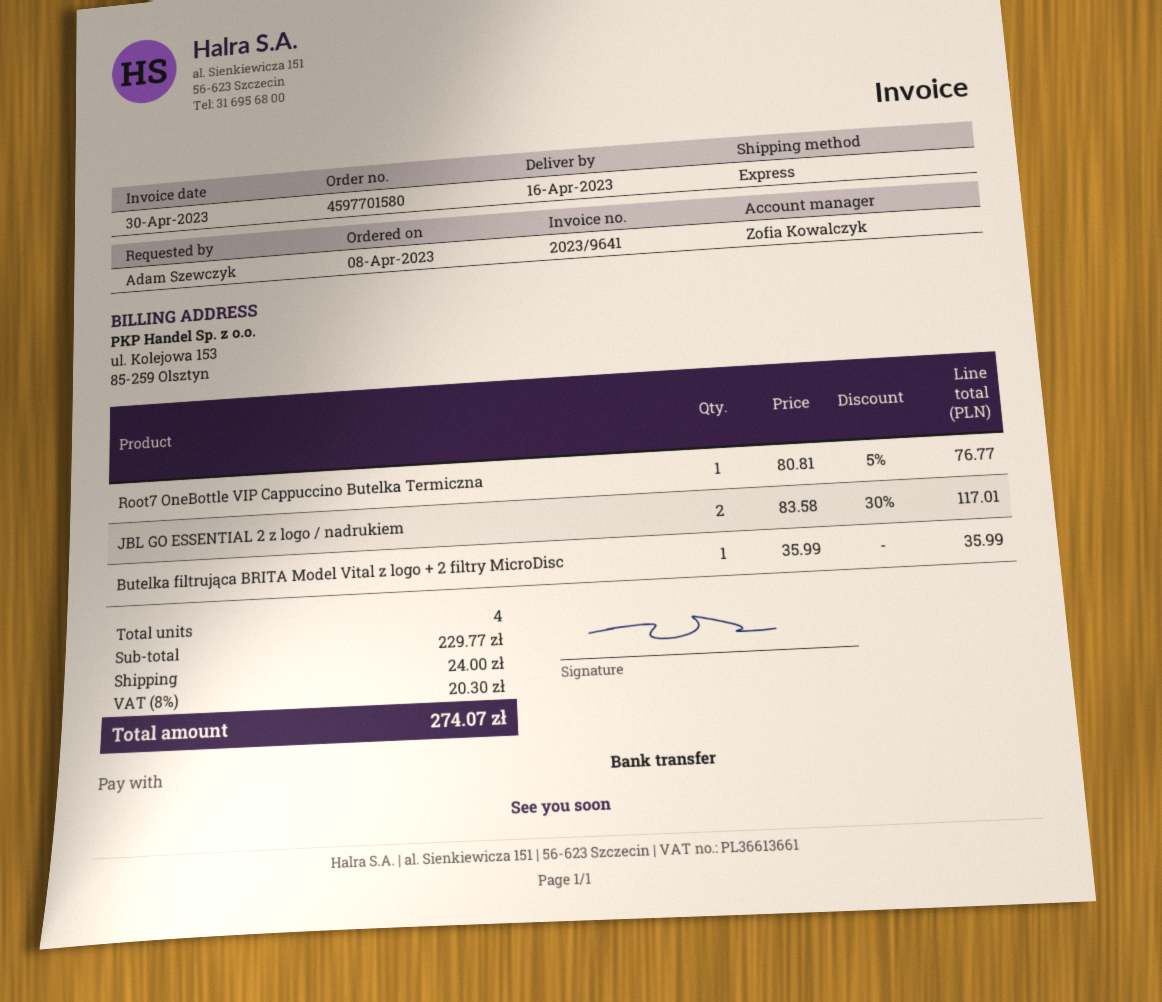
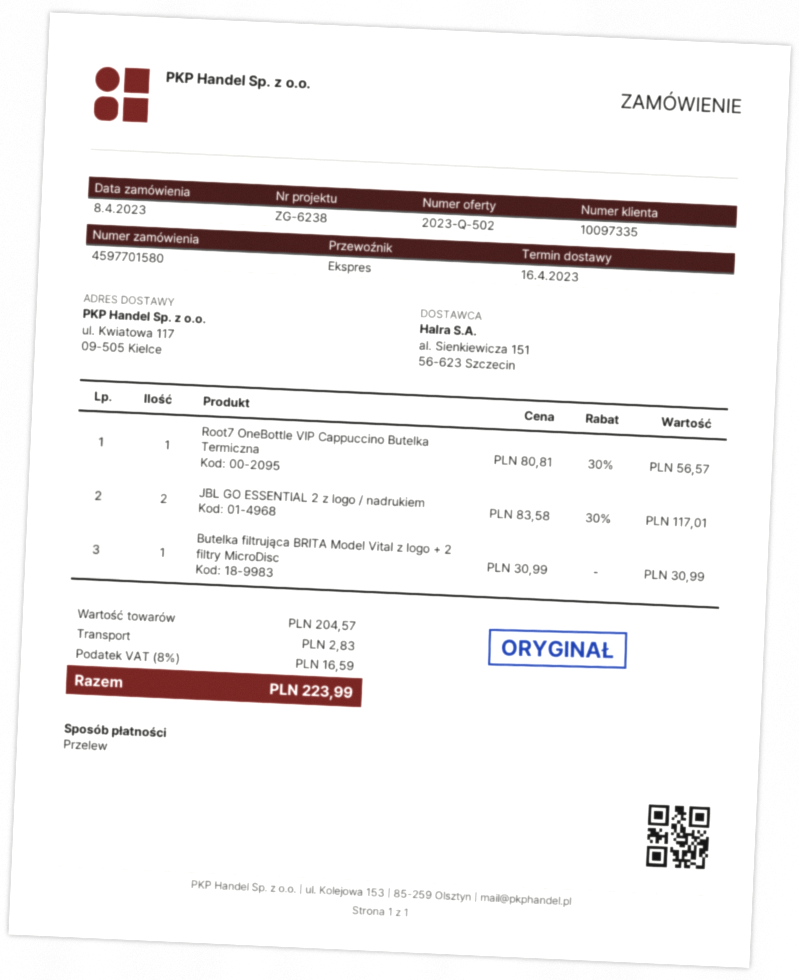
Root7 OneBottle VIP Cappuccino Butelka Termiczna: 1 x 80.81 - 5% = 76.77 -> 1 x 80.81 - 30% = 56.57
Butelka filtrująca BRITA Model Vital z logo + 2 filtry MicroDisc: 1 x 35.99 = 35.99 -> 1 x 30.99 = 30.99
subtotal: 229.77 -> 204.57
shipping: 24.00 -> 2.83
tax: 8% = 20.30 -> 8% = 16.59
total: 274.07 -> 223.99

